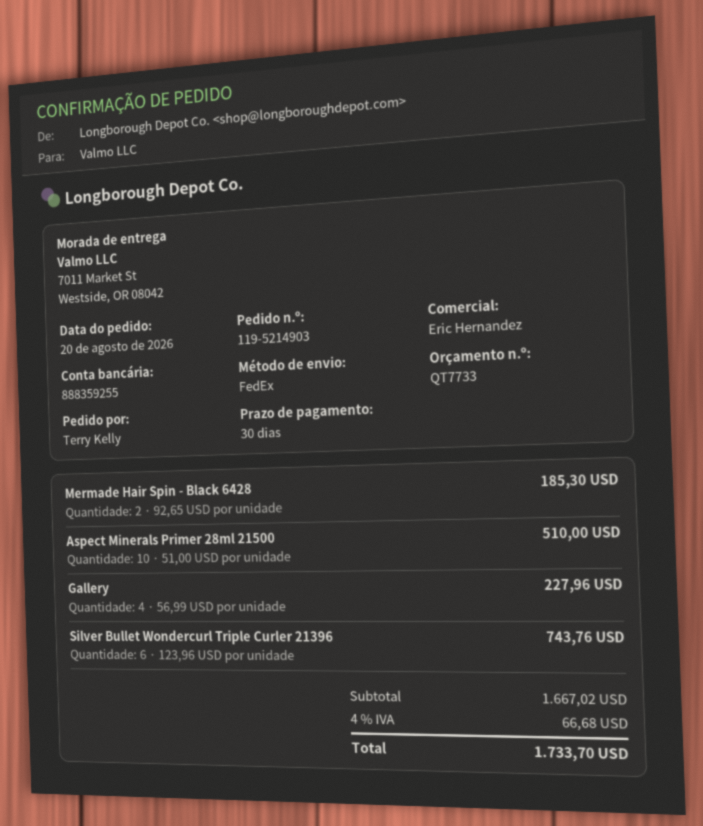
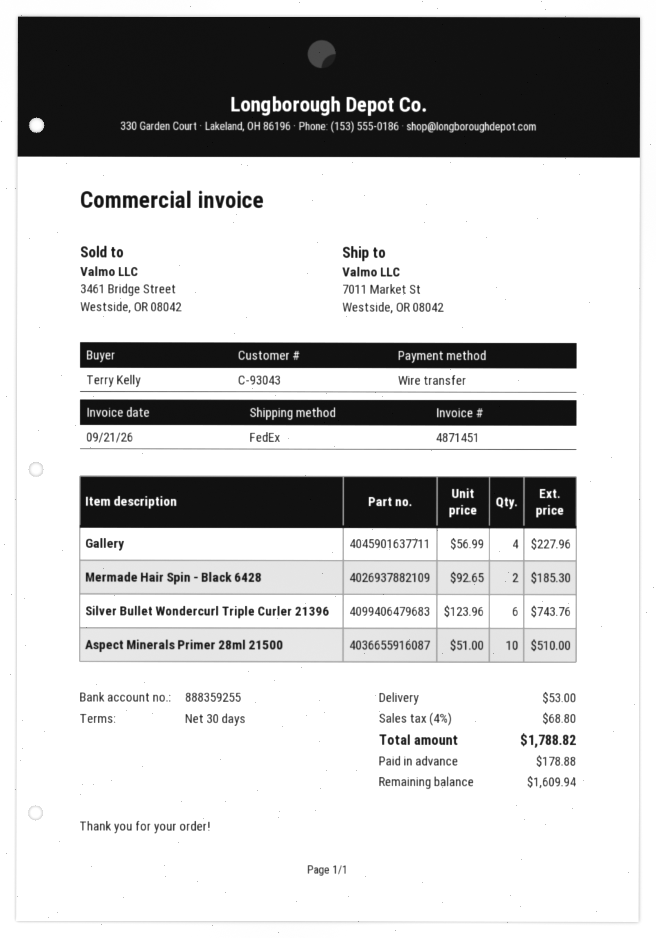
shipping: none -> 53.00
tax: 4% = 66.68 -> 4% = 68.80
total: 1733.70 -> 1788.82

